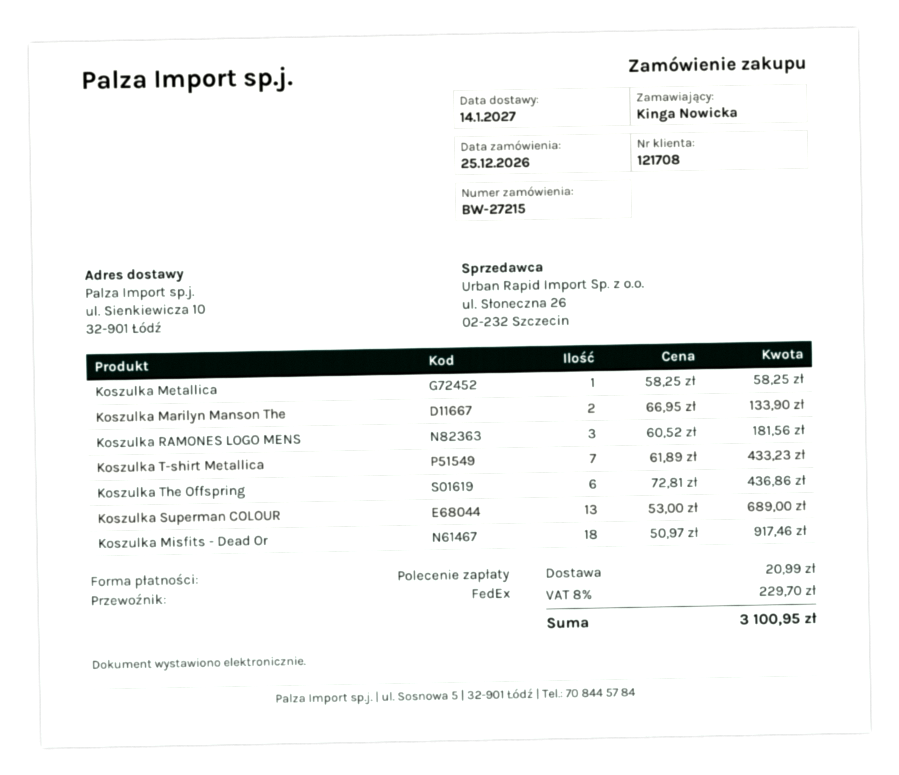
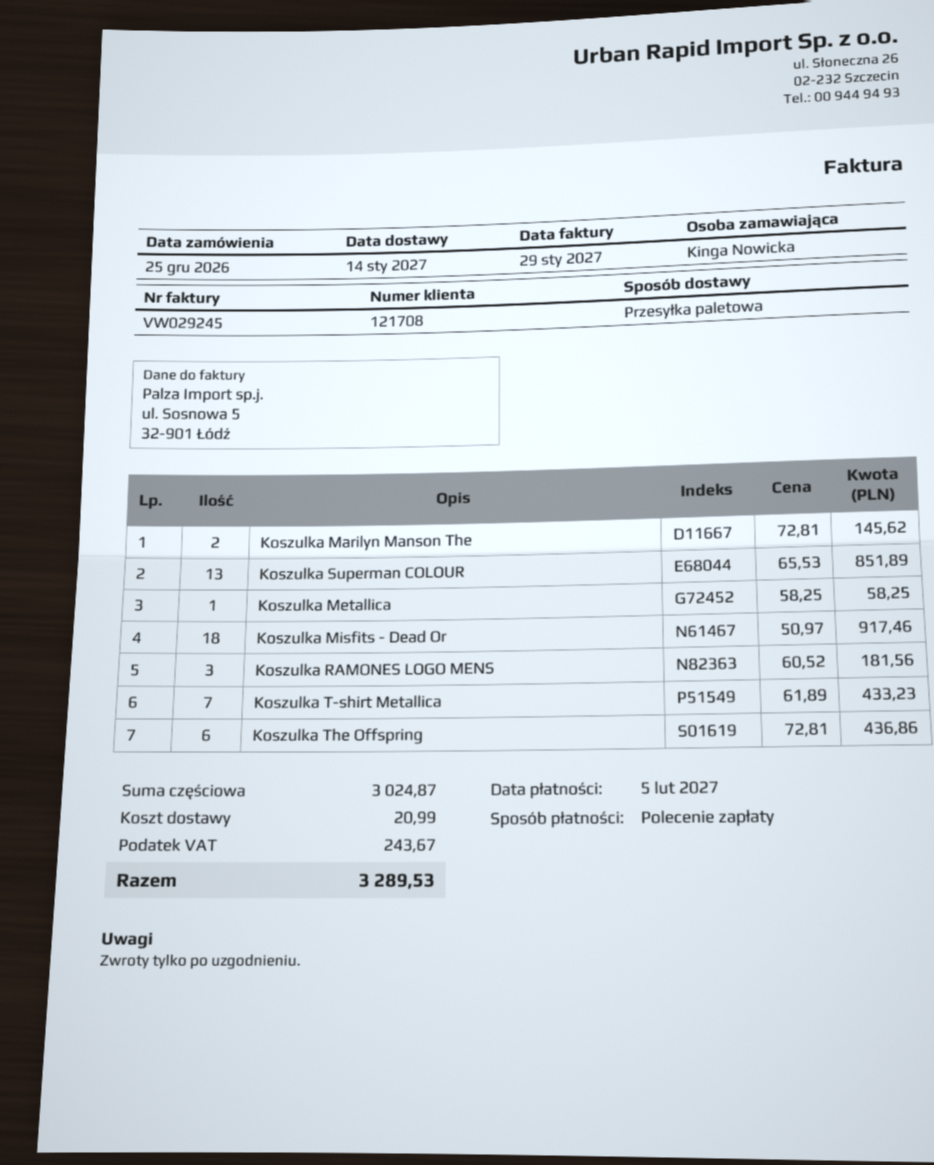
shipping method: FedEx -> pallet freight
Koszulka Marilyn Manson The: 2 x 66.95 = 133.90 -> 2 x 72.81 = 145.62
Koszulka Superman COLOUR: 13 x 53.00 = 689.00 -> 13 x 65.53 = 851.89
tax: 229.70 -> 243.67
total: 3100.95 -> 3289.53

